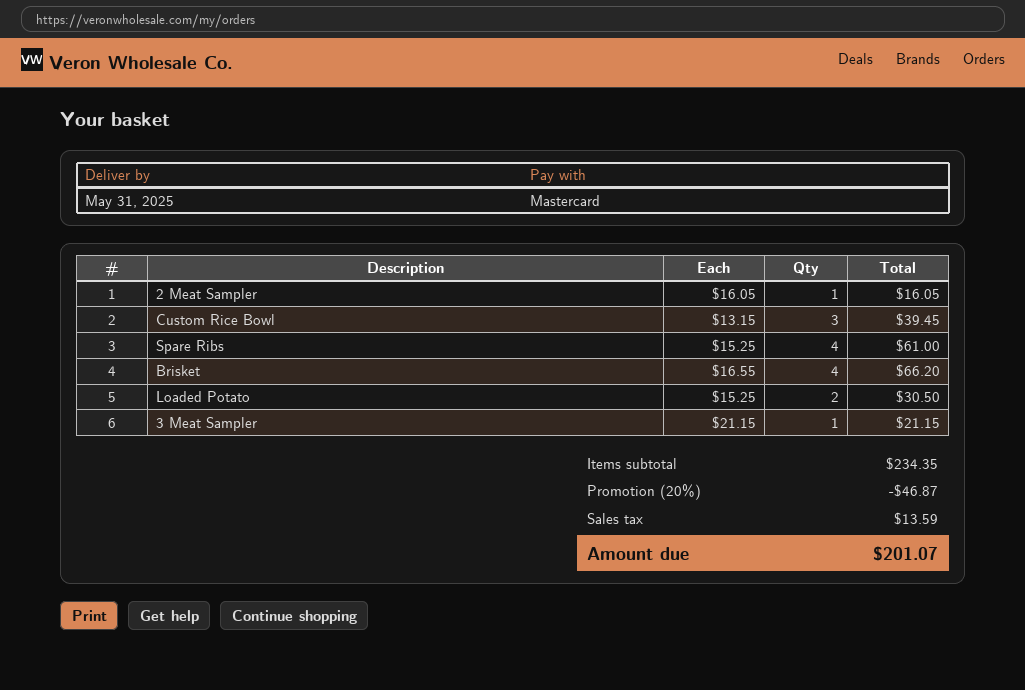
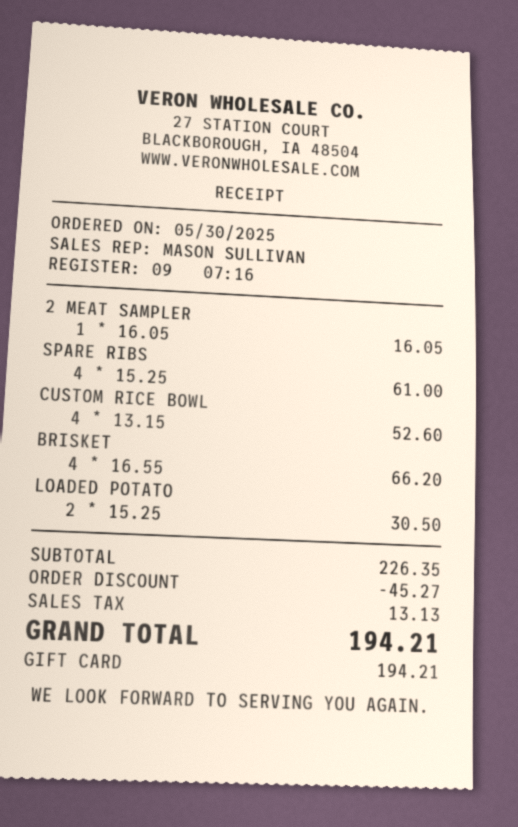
payment method: Mastercard -> gift card
Custom Rice Bowl: 3 x 13.15 = 39.45 -> 4 x 13.15 = 52.60
3 Meat Sampler: 1 x 21.15 = 21.15 -> none
subtotal: 234.35 -> 226.35
discount: 46.87 -> 45.27
tax: 13.59 -> 13.13
total: 201.07 -> 194.21

